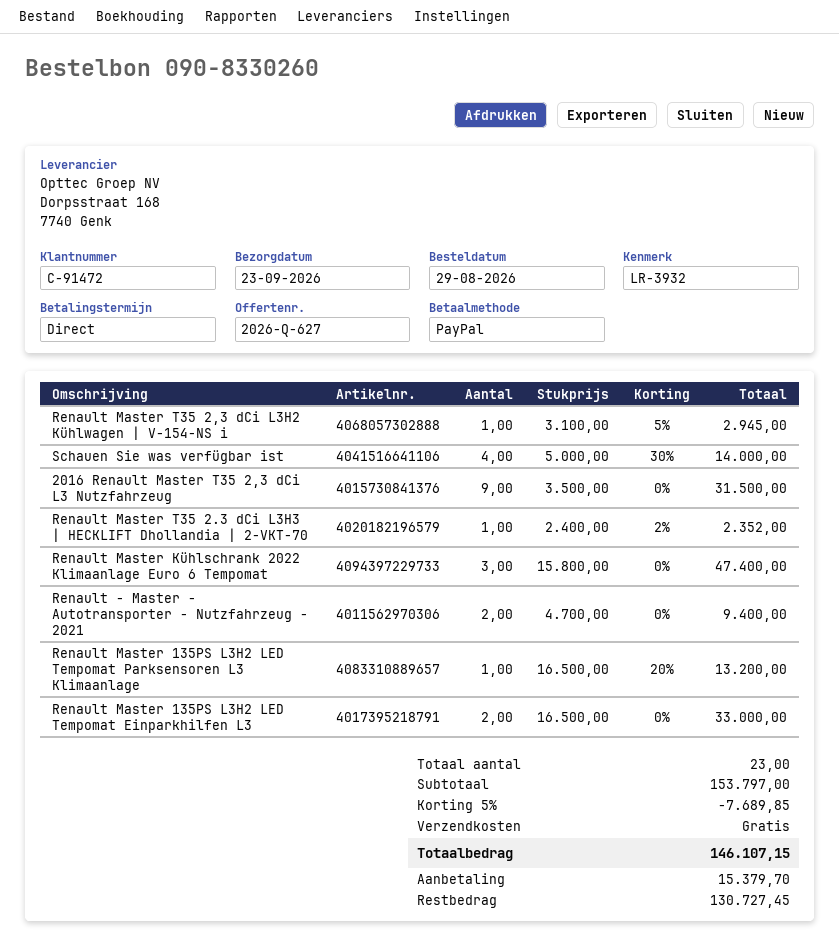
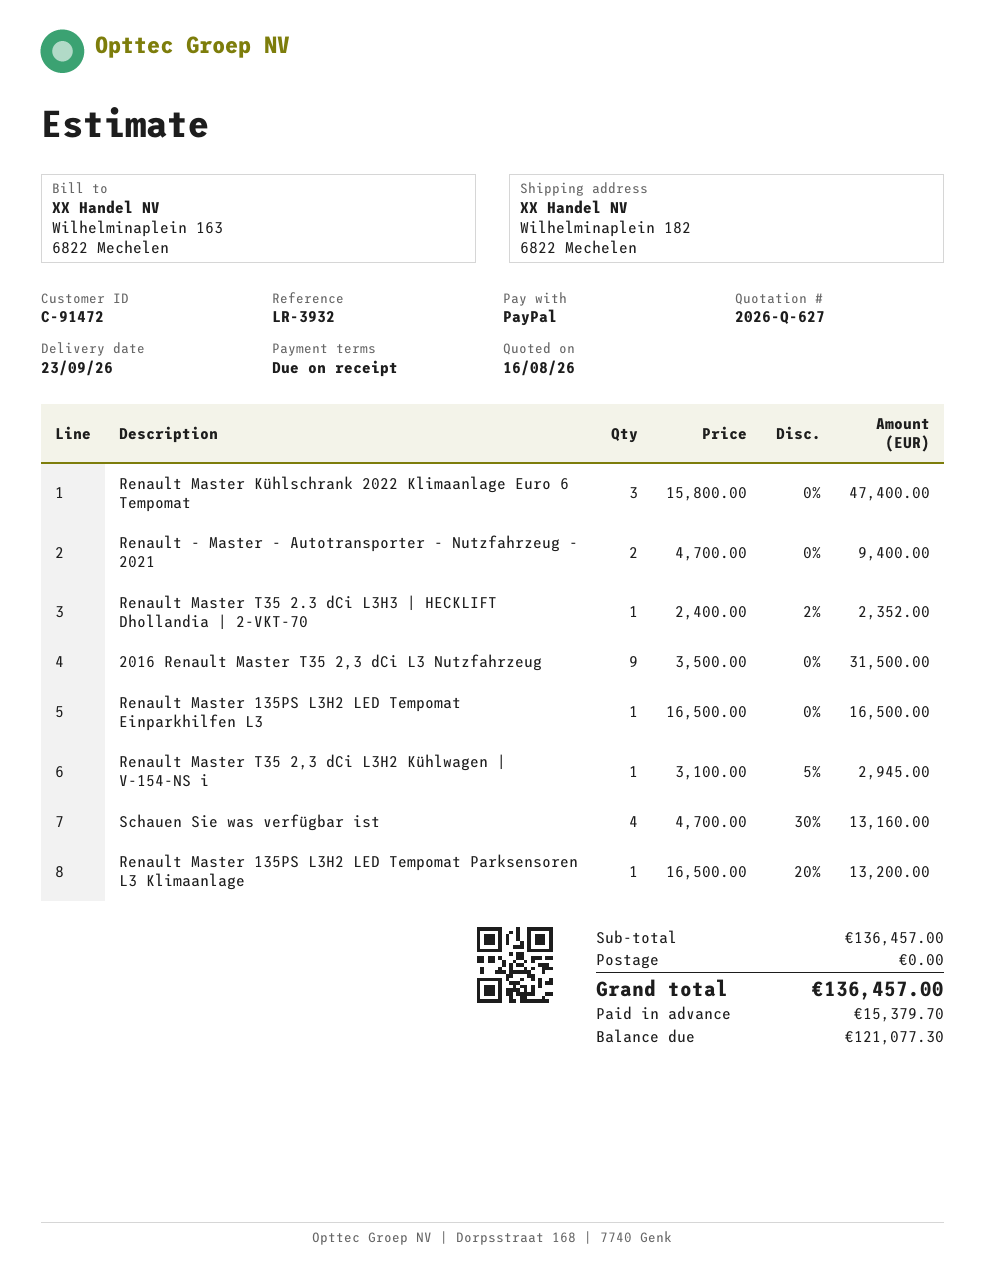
Schauen Sie was verfügbar ist: 4 x 5000.00 - 30% = 14000.00 -> 4 x 4700.00 - 30% = 13160.00
Renault Master 135PS L3H2 LED Tempomat Einparkhilfen L3: 2 x 16500.00 = 33000.00 -> 1 x 16500.00 = 16500.00
subtotal: 153797.00 -> 136457.00
discount: 5% = 7689.85 -> none
total: 146107.15 -> 136457.00
balance: 130727.45 -> 121077.30

